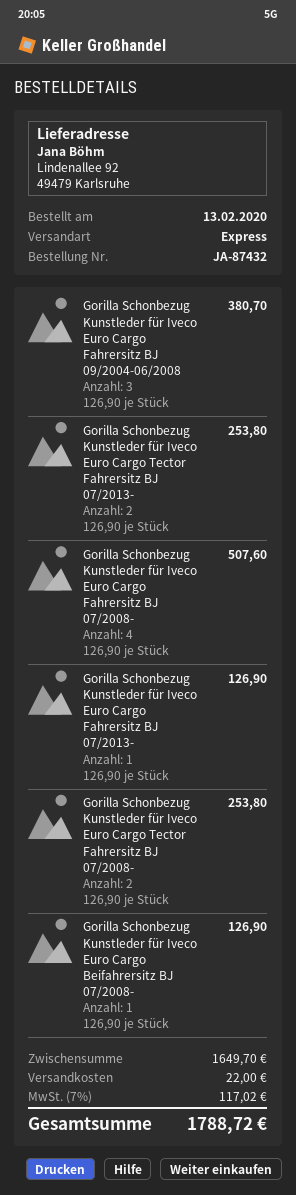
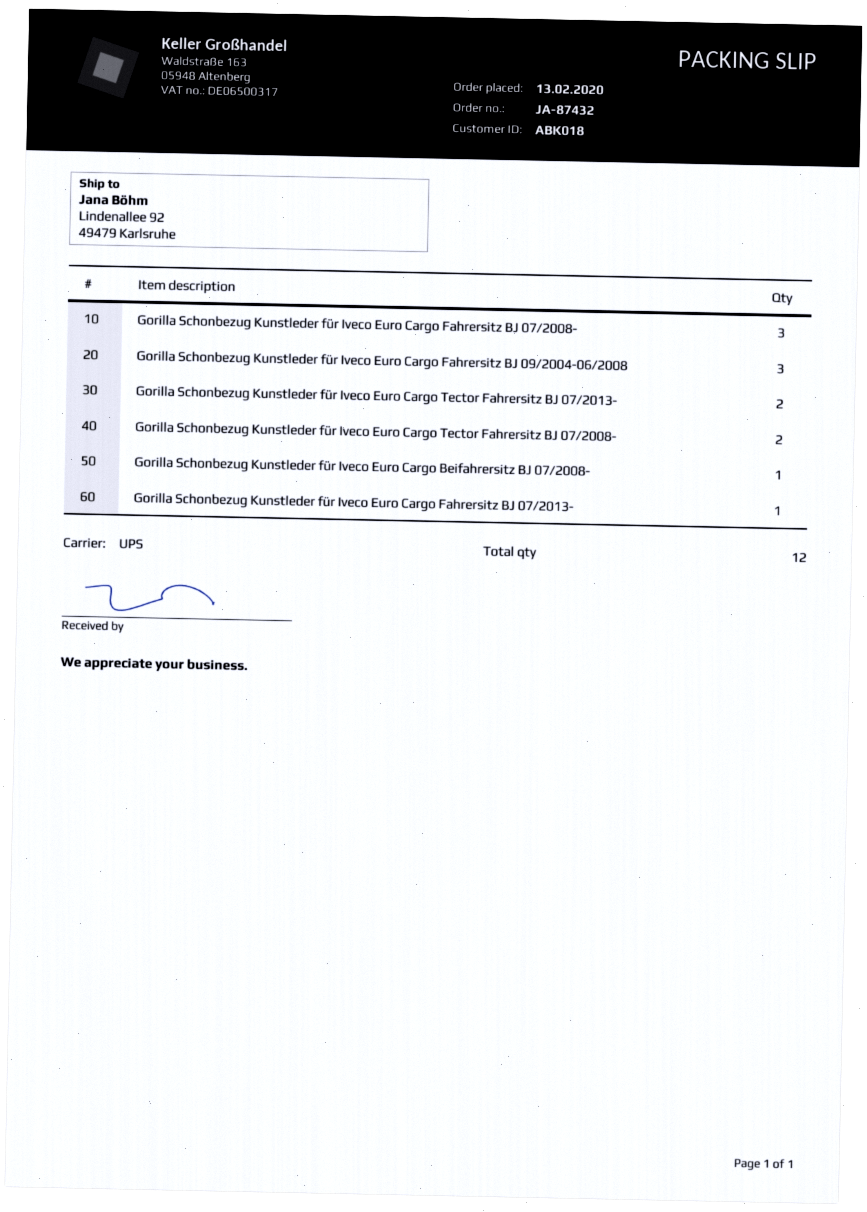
shipping method: express -> UPS
Gorilla Schonbezug Kunstleder für Iveco Euro Cargo Fahrersitz BJ 07/2008-: 4 -> 3

